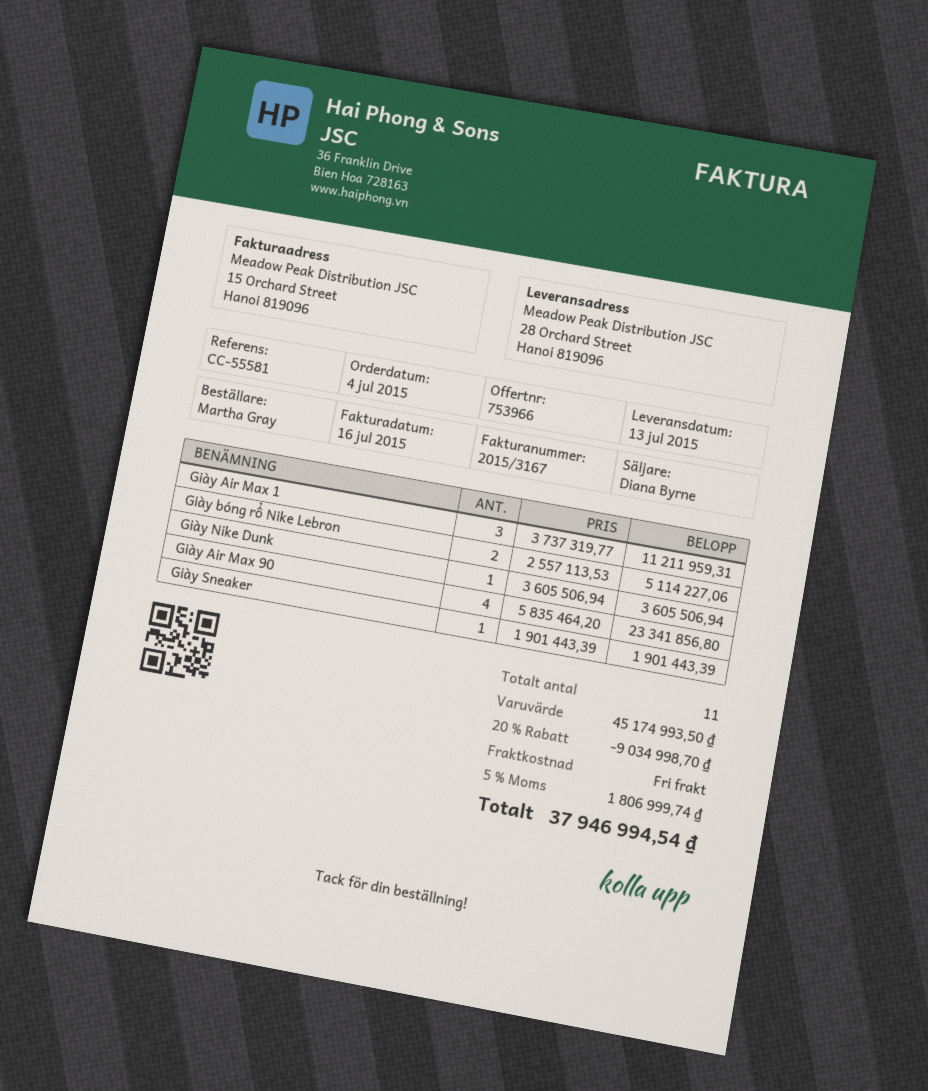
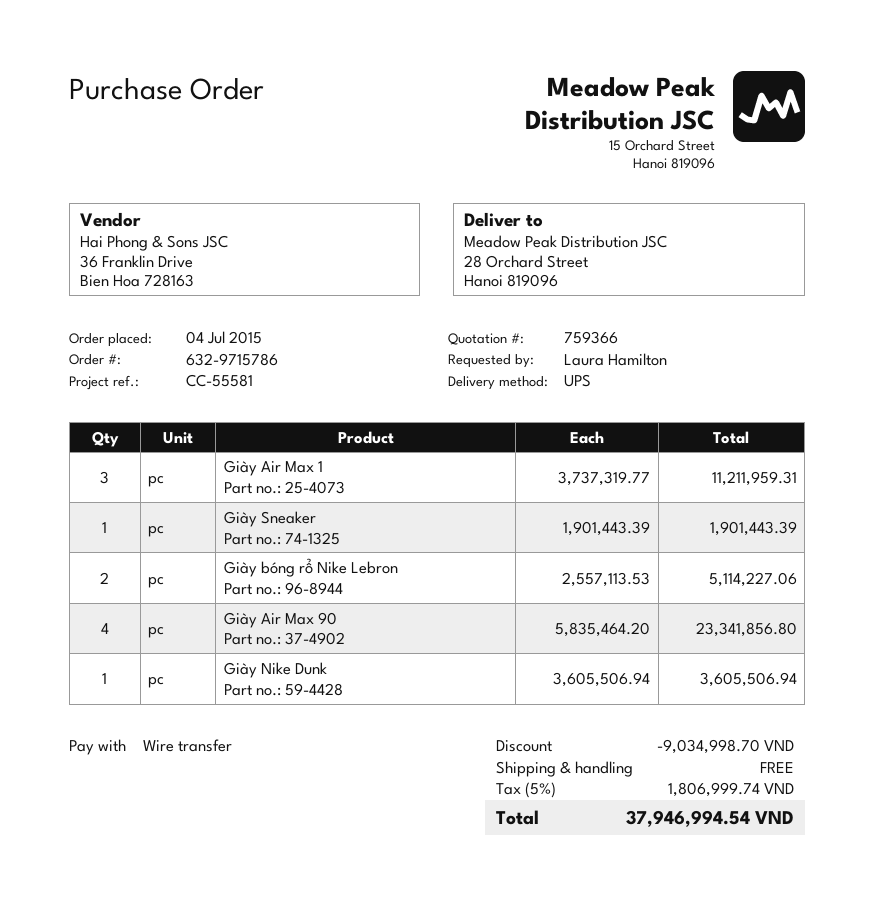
quote number: 753966 -> 759366
ordered by: Martha Gray -> Laura Hamilton

